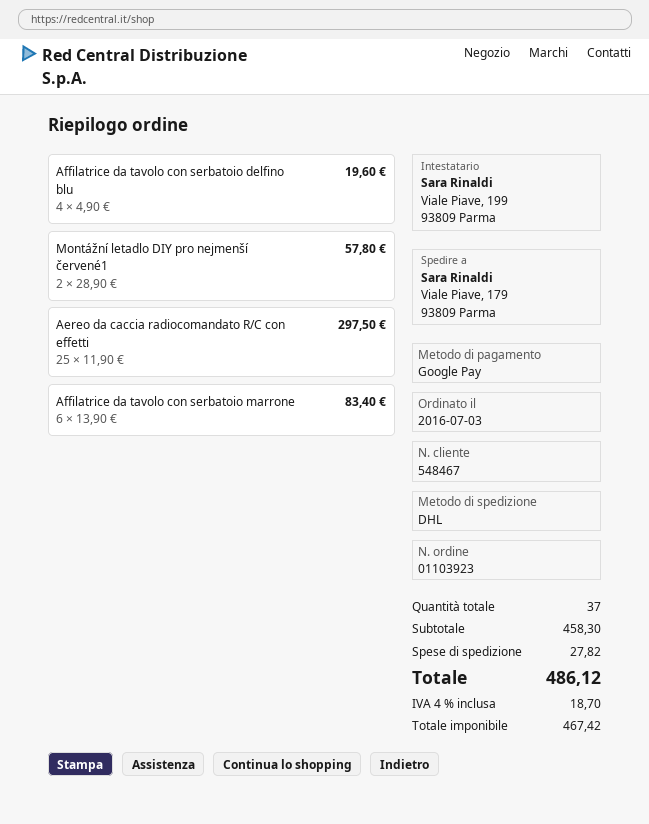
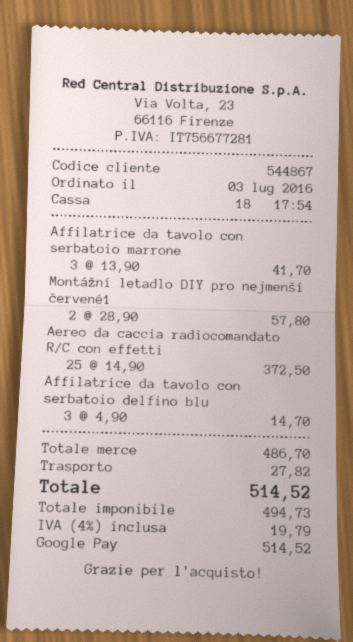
customer number: 548467 -> 544867
Affilatrice da tavolo con serbatoio delfino blu: 4 x 4.90 = 19.60 -> 3 x 4.90 = 14.70
Aereo da caccia radiocomandato R/C con effetti: 25 x 11.90 = 297.50 -> 25 x 14.90 = 372.50
Affilatrice da tavolo con serbatoio marrone: 6 x 13.90 = 83.40 -> 3 x 13.90 = 41.70
subtotal: 458.30 -> 486.70
net: 467.42 -> 494.73
tax: 4% = 18.70 -> 4% = 19.79
total: 486.12 -> 514.52

